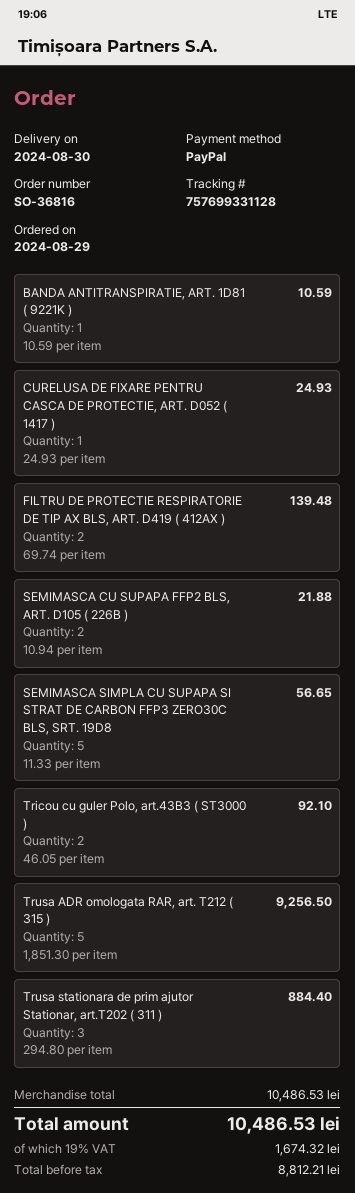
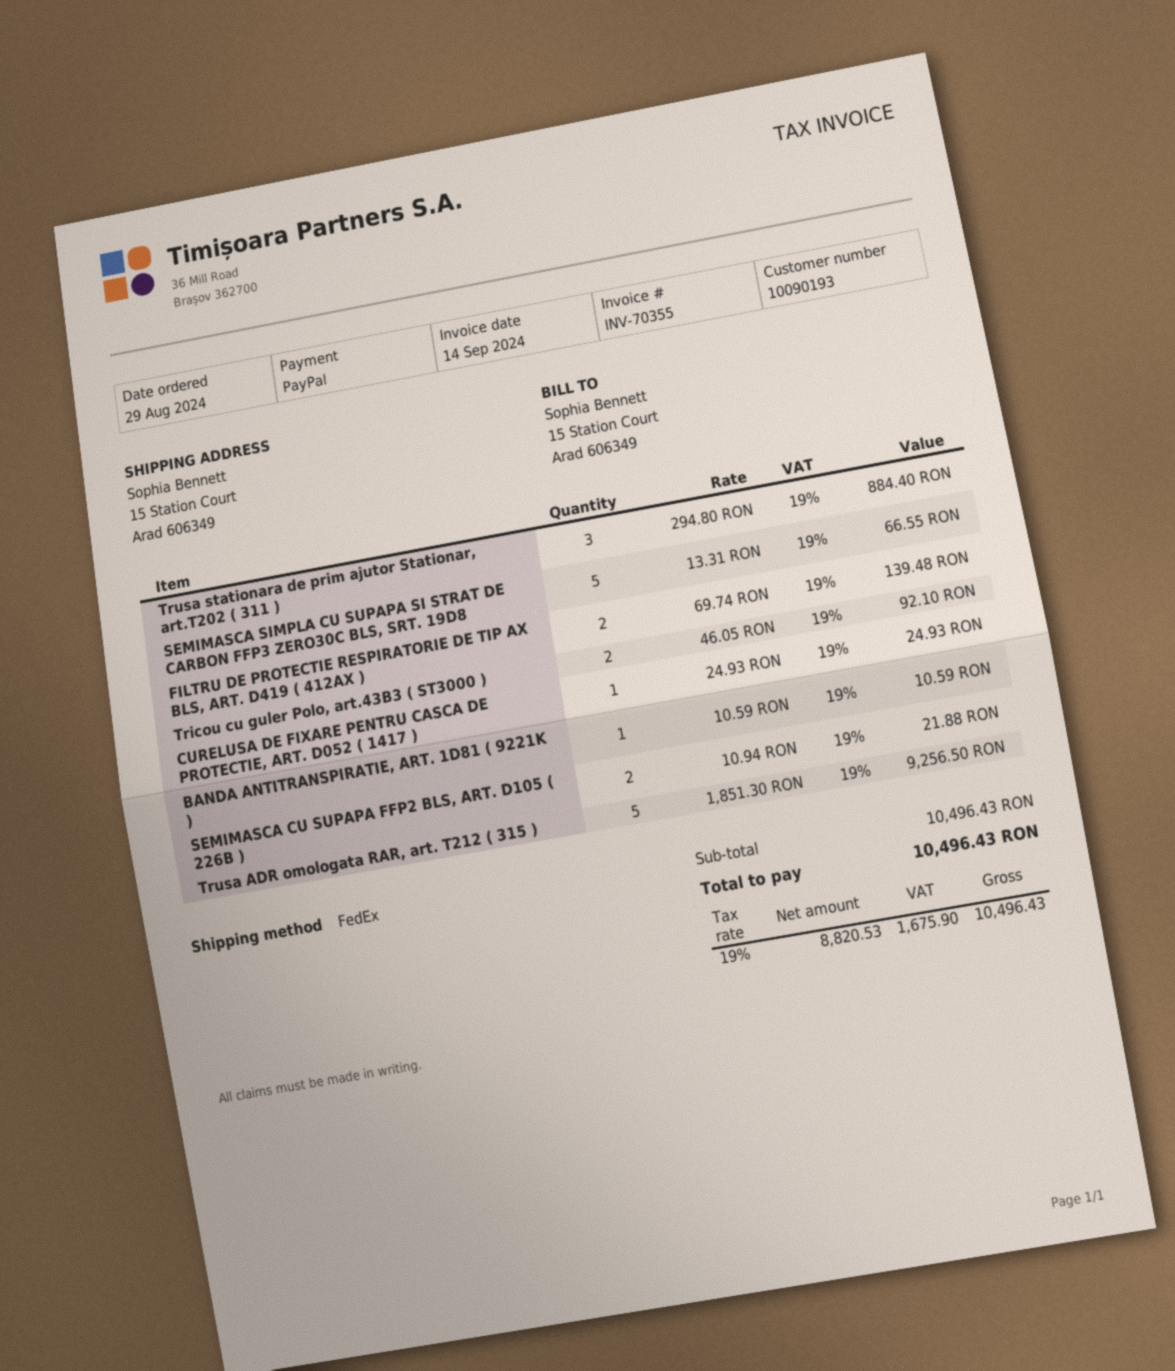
SEMIMASCA SIMPLA CU SUPAPA SI STRAT DE CARBON FFP3 ZERO30C BLS, SRT. 19D8: 5 x 11.33 = 56.65 -> 5 x 13.31 = 66.55
subtotal: 10486.53 -> 10496.43
net: 8812.21 -> 8820.53
tax: 19% = 1674.32 -> 19% = 1675.90
total: 10486.53 -> 10496.43

